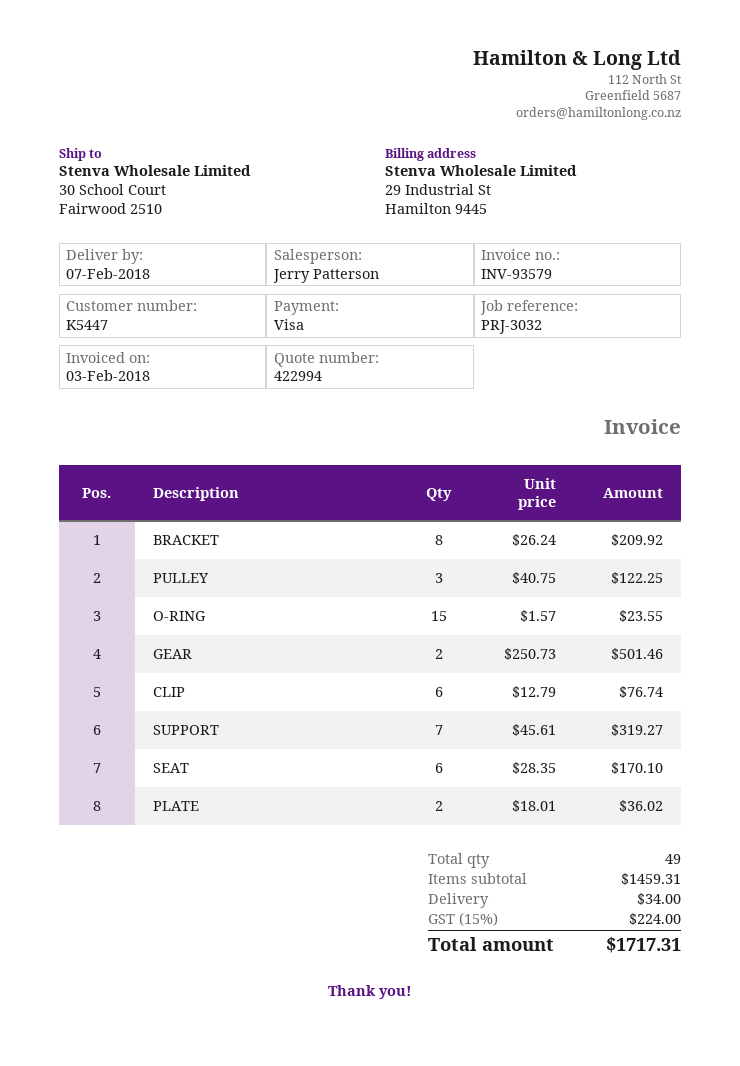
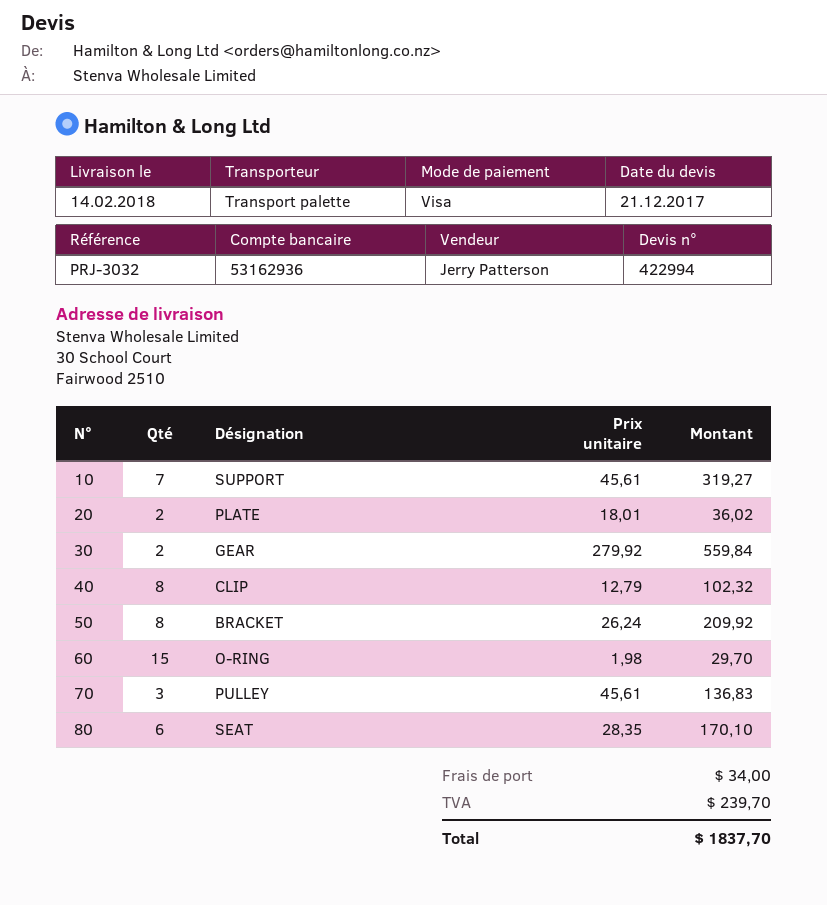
delivery date: 2018-02-07 -> 2018-02-14
PULLEY: 3 x 40.75 = 122.25 -> 3 x 45.61 = 136.83
O-RING: 15 x 1.57 = 23.55 -> 15 x 1.98 = 29.70
GEAR: 2 x 250.73 = 501.46 -> 2 x 279.92 = 559.84
CLIP: 6 x 12.79 = 76.74 -> 8 x 12.79 = 102.32
tax: 224.00 -> 239.70
total: 1717.31 -> 1837.70

